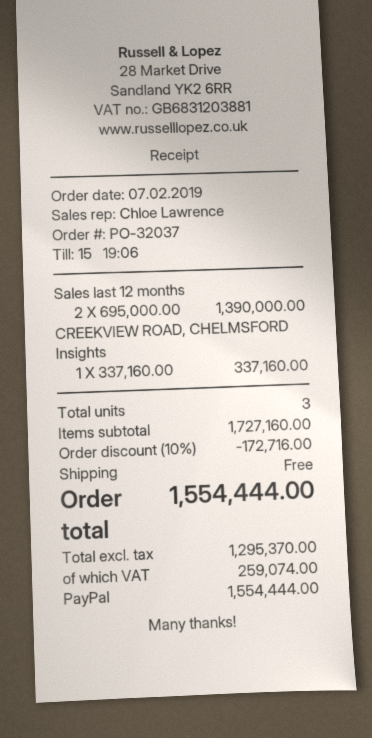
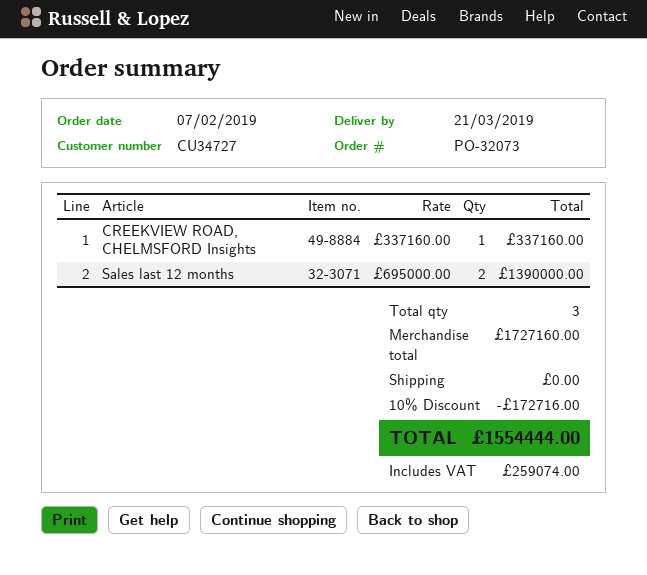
order number: PO-32037 -> PO-32073

